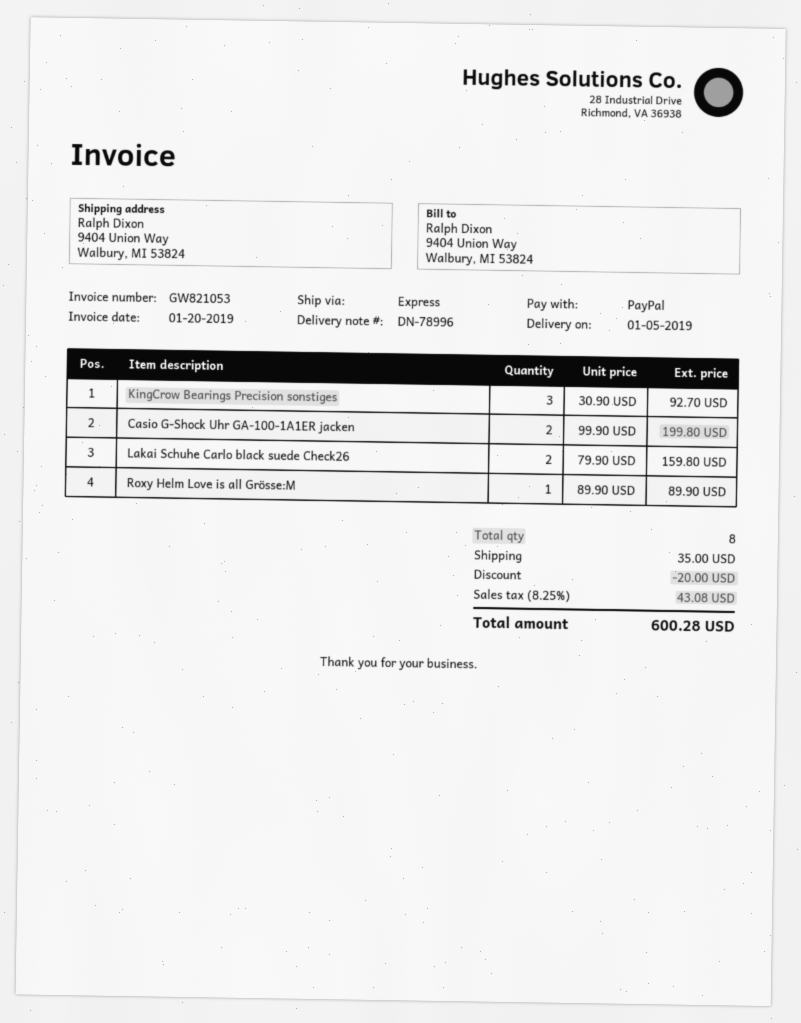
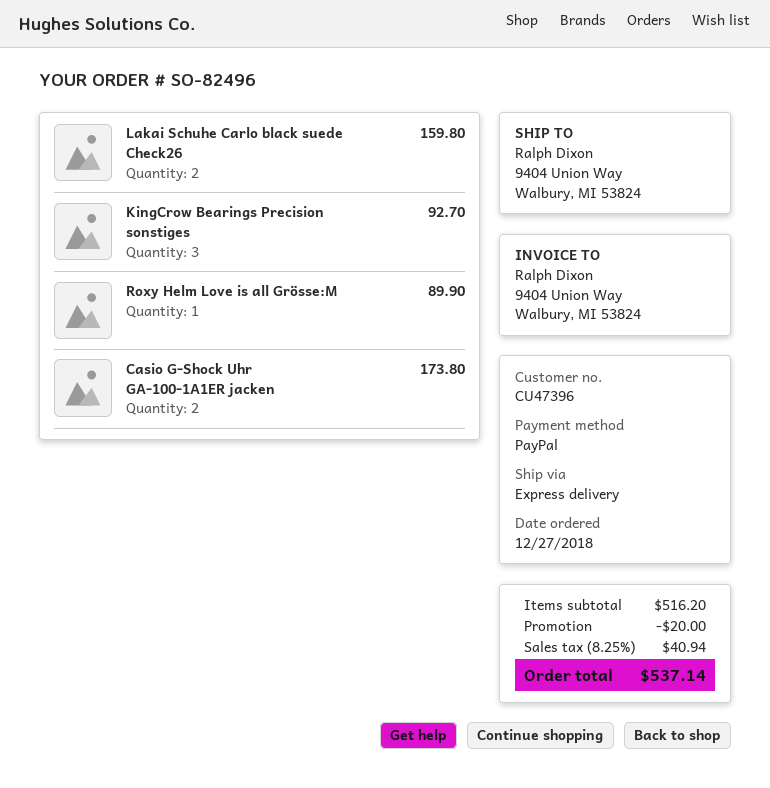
Casio G-Shock Uhr GA-100-1A1ER jacken: 2 for 199.80 -> 2 for 173.80
shipping: 35.00 -> none
tax: 8.25% = 43.08 -> 8.25% = 40.94
total: 600.28 -> 537.14

